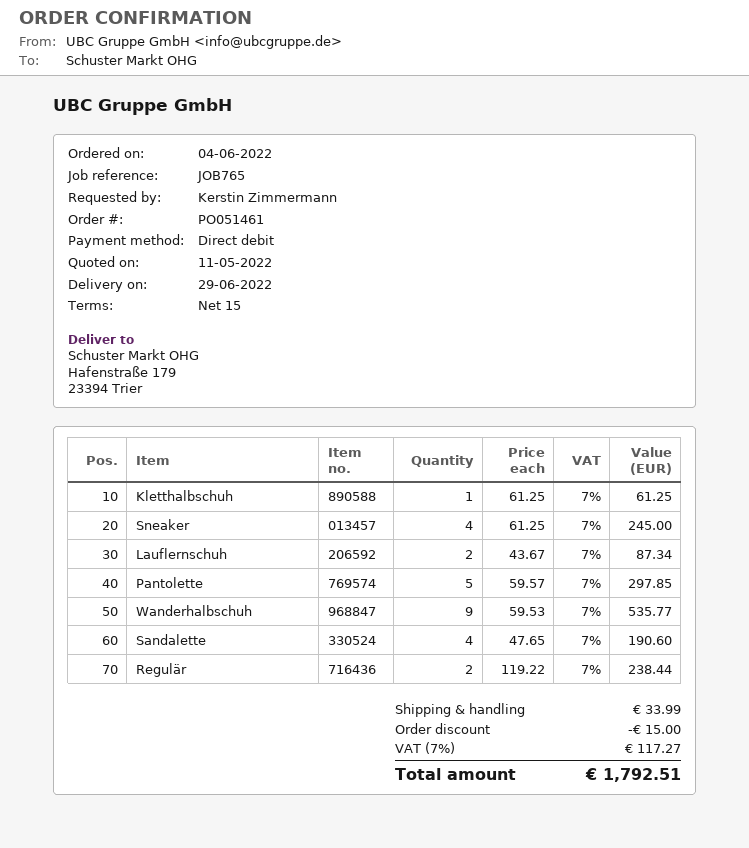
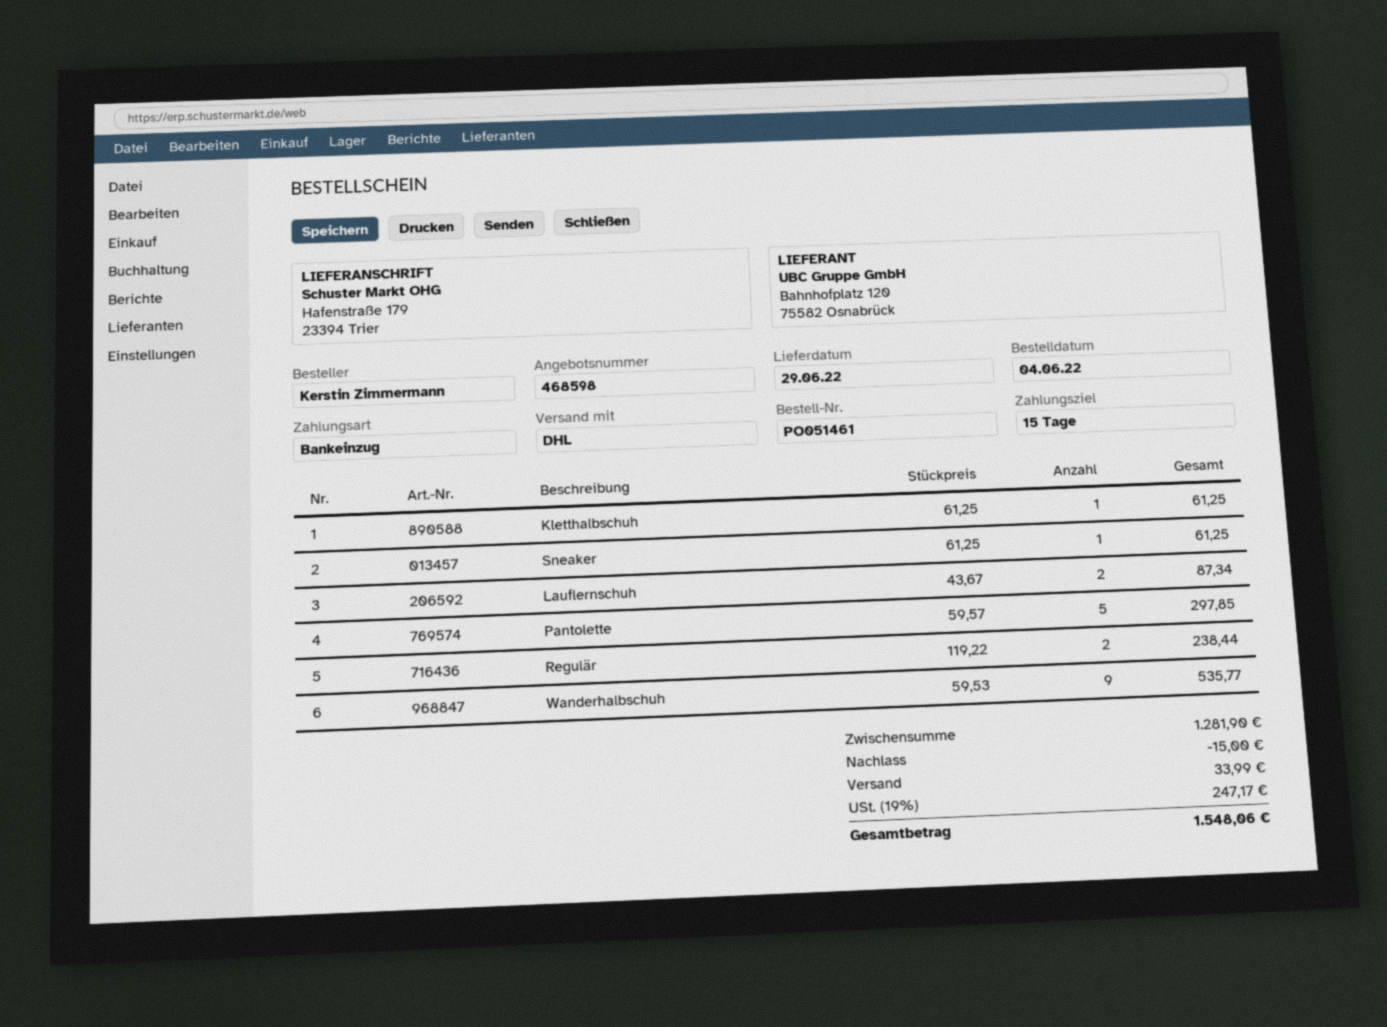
Sneaker: 4 x 61.25 = 245.00 -> 1 x 61.25 = 61.25
Sandalette: 4 x 47.65 = 190.60 -> none
tax: 7% = 117.27 -> 19% = 247.17
total: 1792.51 -> 1548.06

